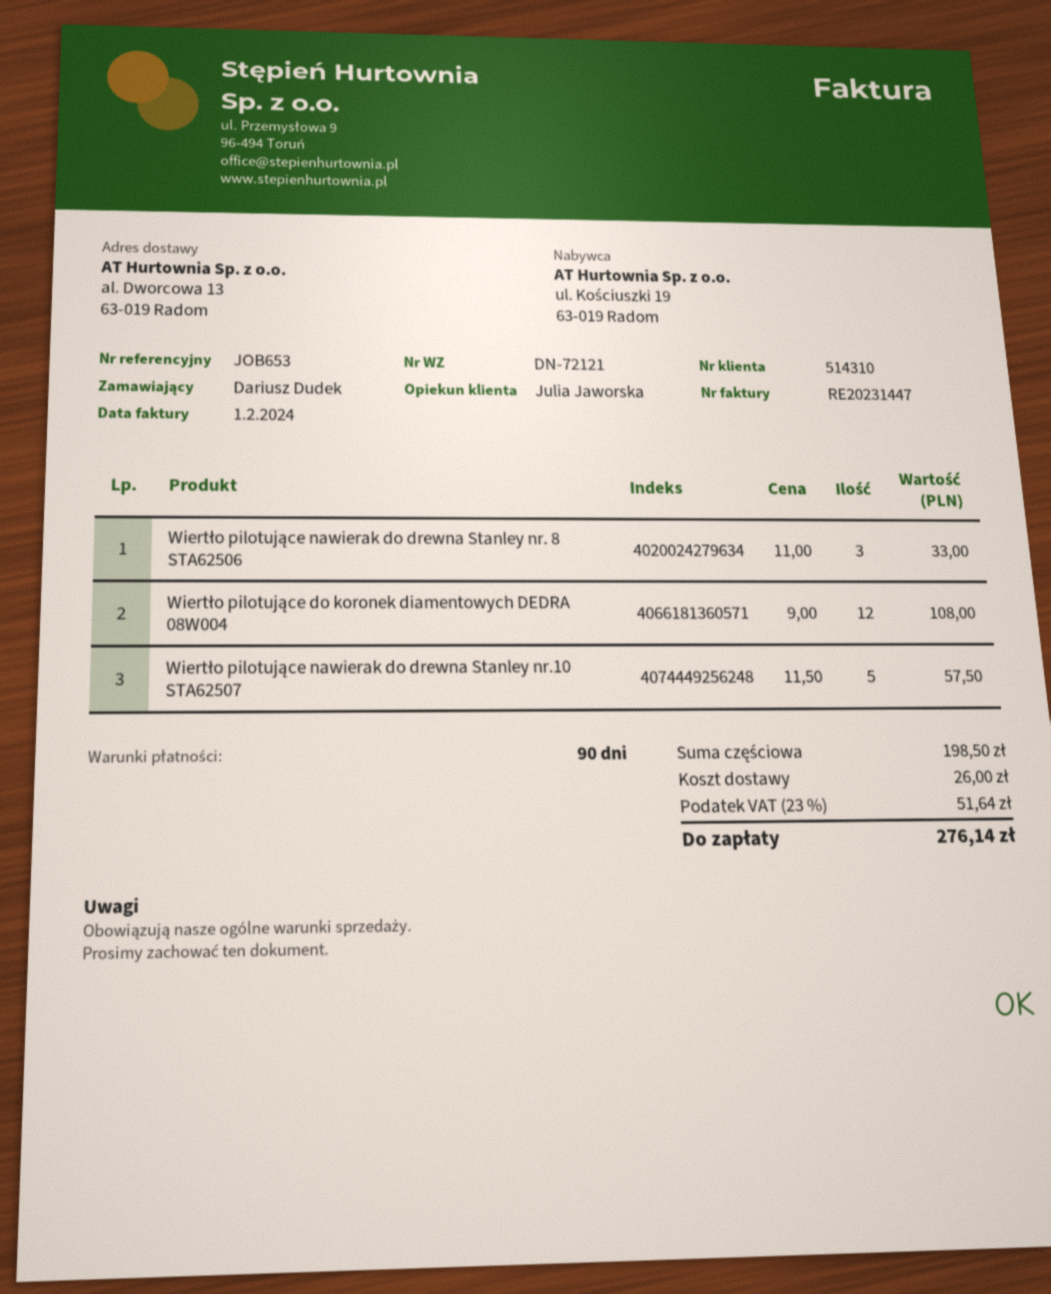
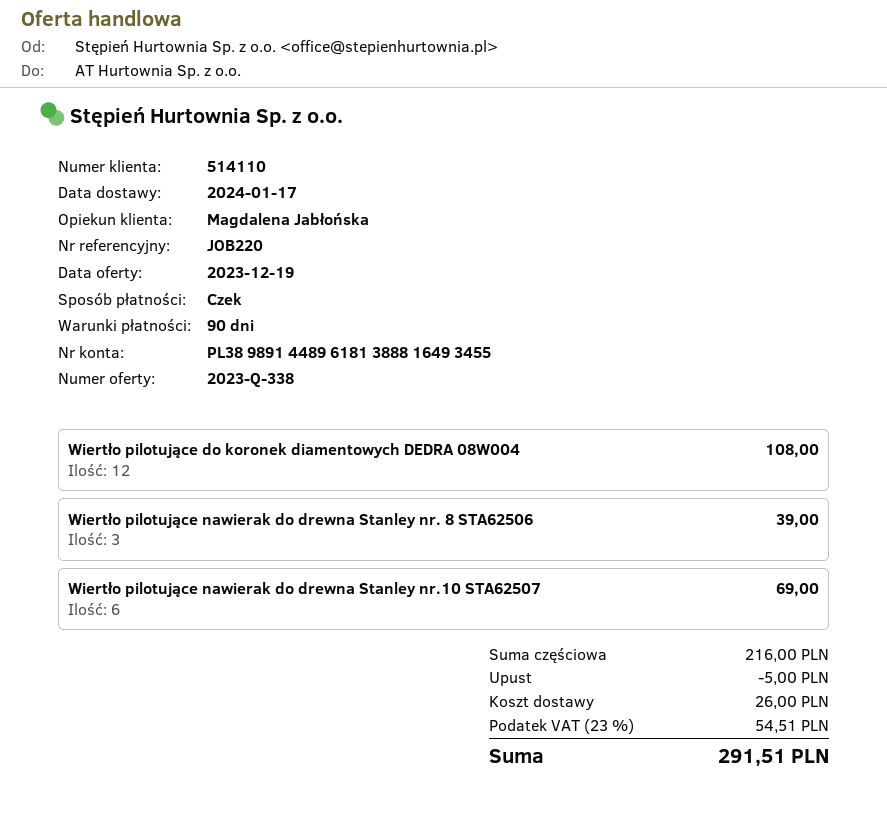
customer number: 514310 -> 514110
reference: JOB653 -> JOB220
sales rep: Julia Jaworska -> Magdalena Jabłońska
Wiertło pilotujące nawierak do drewna Stanley nr. 8 STA62506: 3 for 33.00 -> 3 for 39.00
Wiertło pilotujące nawierak do drewna Stanley nr.10 STA62507: 5 for 57.50 -> 6 for 69.00
subtotal: 198.50 -> 216.00
discount: none -> 5.00
tax: 23% = 51.64 -> 23% = 54.51
total: 276.14 -> 291.51

